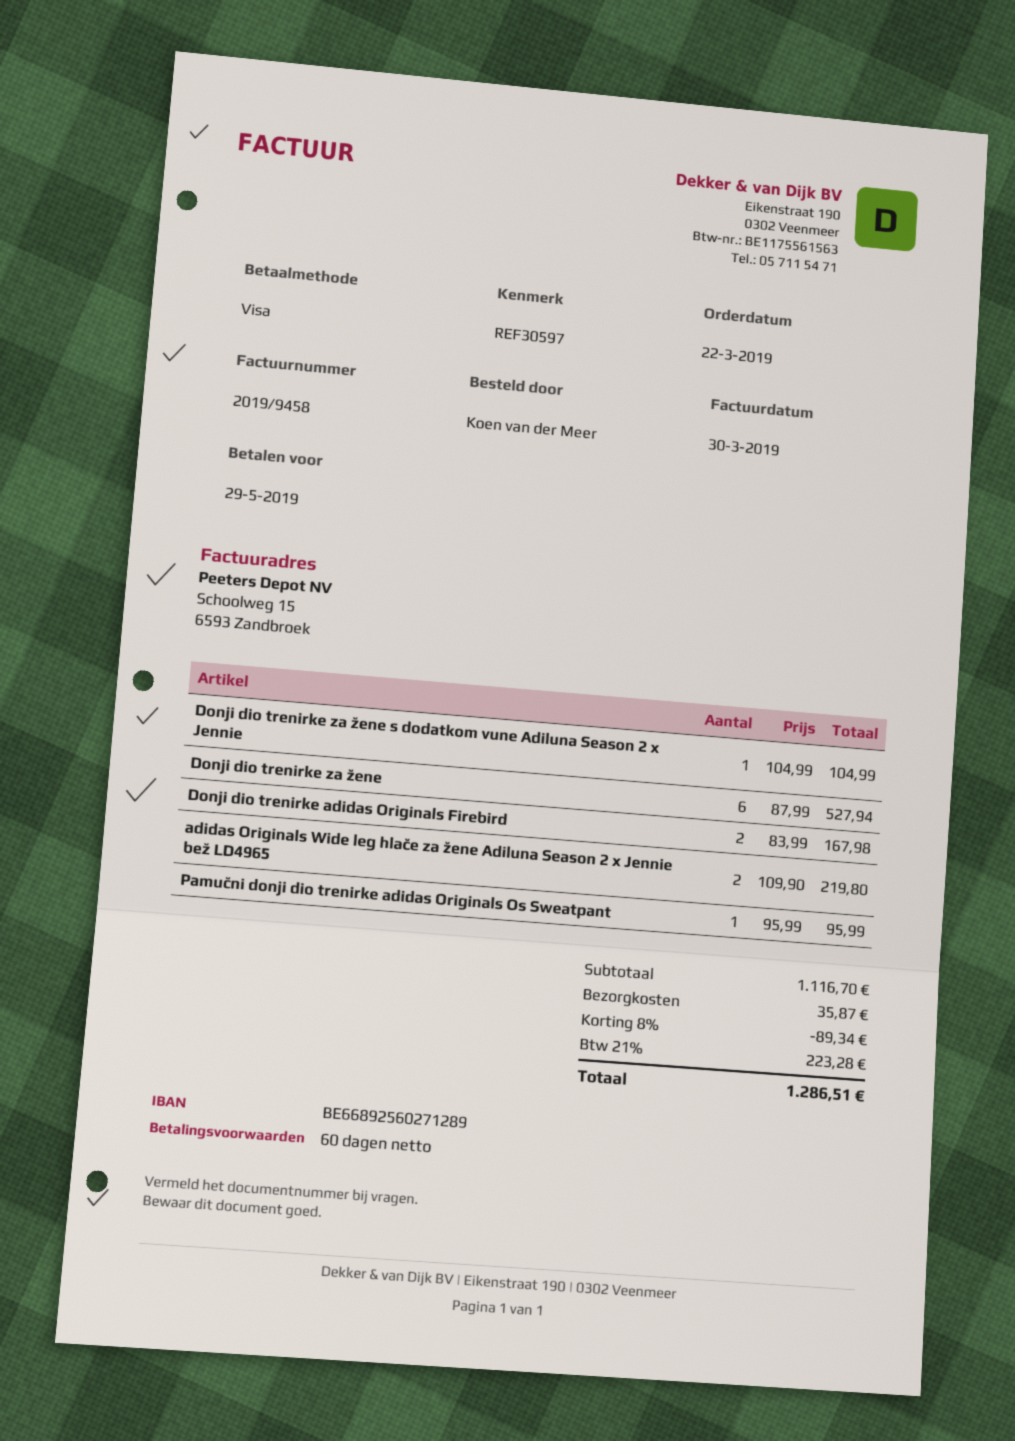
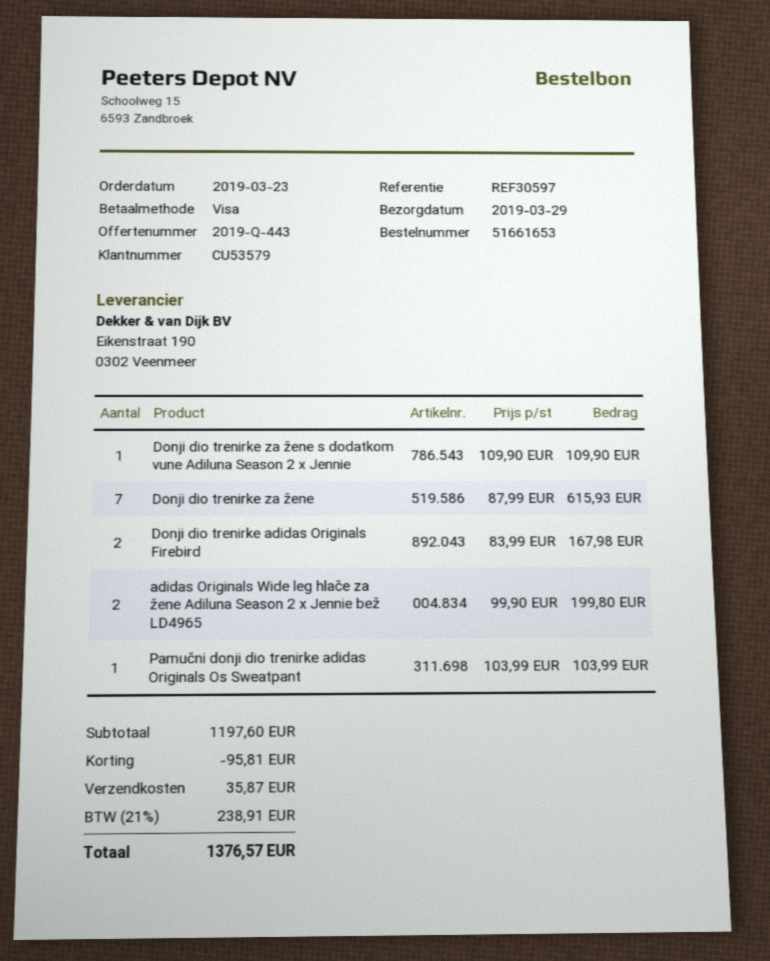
order date: 2019-03-22 -> 2019-03-23
Donji dio trenirke za žene s dodatkom vune Adiluna Season 2 x Jennie: 1 x 104.99 = 104.99 -> 1 x 109.90 = 109.90
Donji dio trenirke za žene: 6 x 87.99 = 527.94 -> 7 x 87.99 = 615.93
adidas Originals Wide leg hlače za žene Adiluna Season 2 x Jennie bež LD4965: 2 x 109.90 = 219.80 -> 2 x 99.90 = 199.80
Pamučni donji dio trenirke adidas Originals Os Sweatpant: 1 x 95.99 = 95.99 -> 1 x 103.99 = 103.99
subtotal: 1116.70 -> 1197.60
discount: 89.34 -> 95.81
tax: 21% = 223.28 -> 21% = 238.91
total: 1286.51 -> 1376.57

